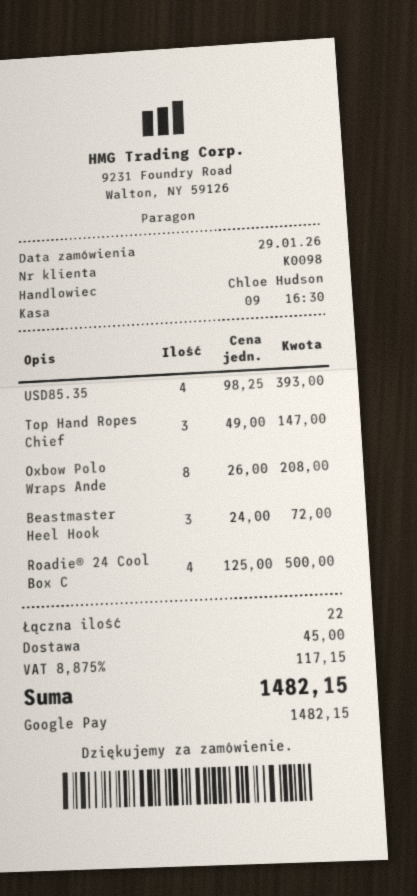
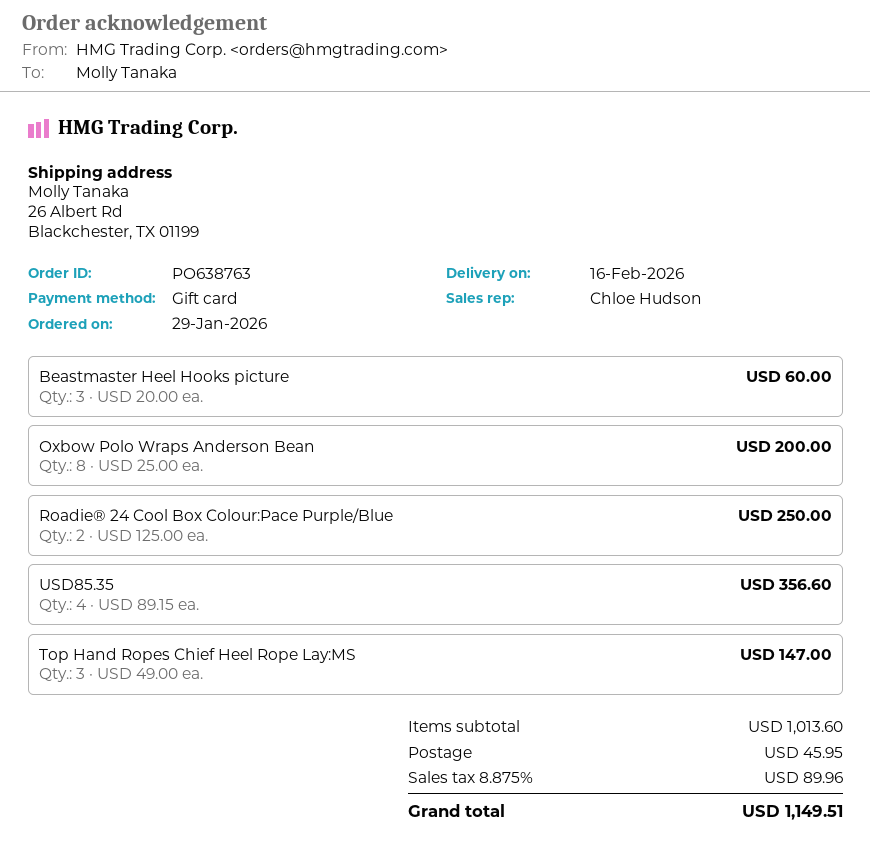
payment method: Google Pay -> gift card
USD85.35: 4 x 98.25 = 393.00 -> 4 x 89.15 = 356.60
Oxbow Polo Wraps Ande: 8 x 26.00 = 208.00 -> 8 x 25.00 = 200.00
Beastmaster Heel Hook: 3 x 24.00 = 72.00 -> 3 x 20.00 = 60.00
Roadie® 24 Cool Box C: 4 x 125.00 = 500.00 -> 2 x 125.00 = 250.00
shipping: 45.00 -> 45.95
tax: 8.875% = 117.15 -> 8.875% = 89.96
total: 1482.15 -> 1149.51

